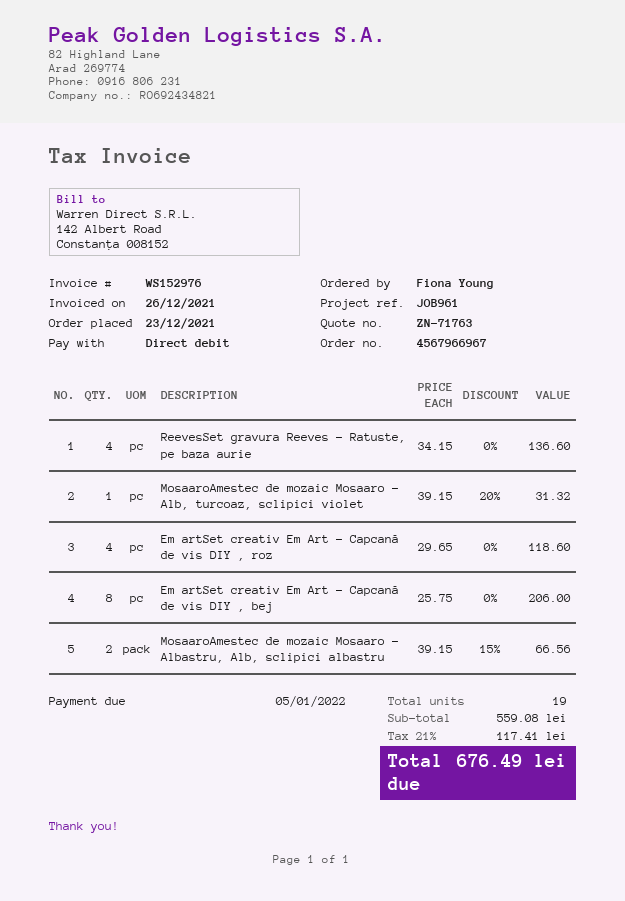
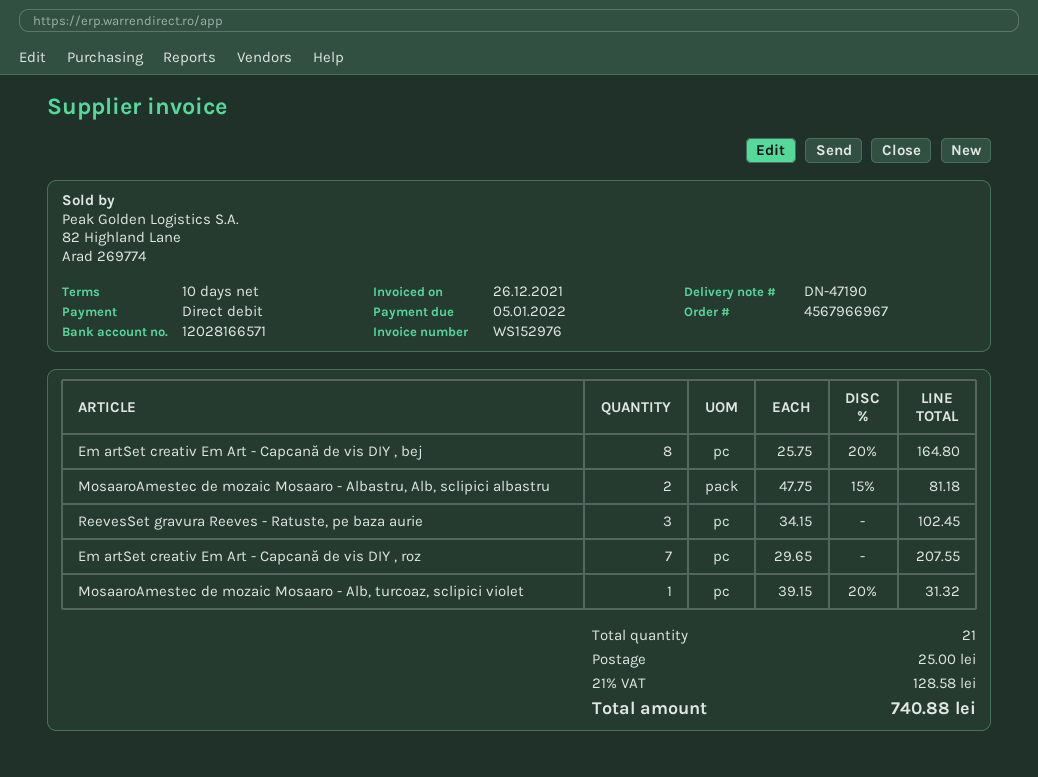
ReevesSet gravura Reeves - Ratuste, pe baza aurie: 4 x 34.15 = 136.60 -> 3 x 34.15 = 102.45
Em artSet creativ Em Art - Capcană de vis DIY , roz: 4 x 29.65 = 118.60 -> 7 x 29.65 = 207.55
Em artSet creativ Em Art - Capcană de vis DIY , bej: 8 x 25.75 = 206.00 -> 8 x 25.75 - 20% = 164.80
MosaaroAmestec de mozaic Mosaaro - Albastru, Alb, sclipici albastru: 2 x 39.15 - 15% = 66.56 -> 2 x 47.75 - 15% = 81.18
total quantity: 19 -> 21
shipping: none -> 25.00
tax: 21% = 117.41 -> 21% = 128.58
total: 676.49 -> 740.88

